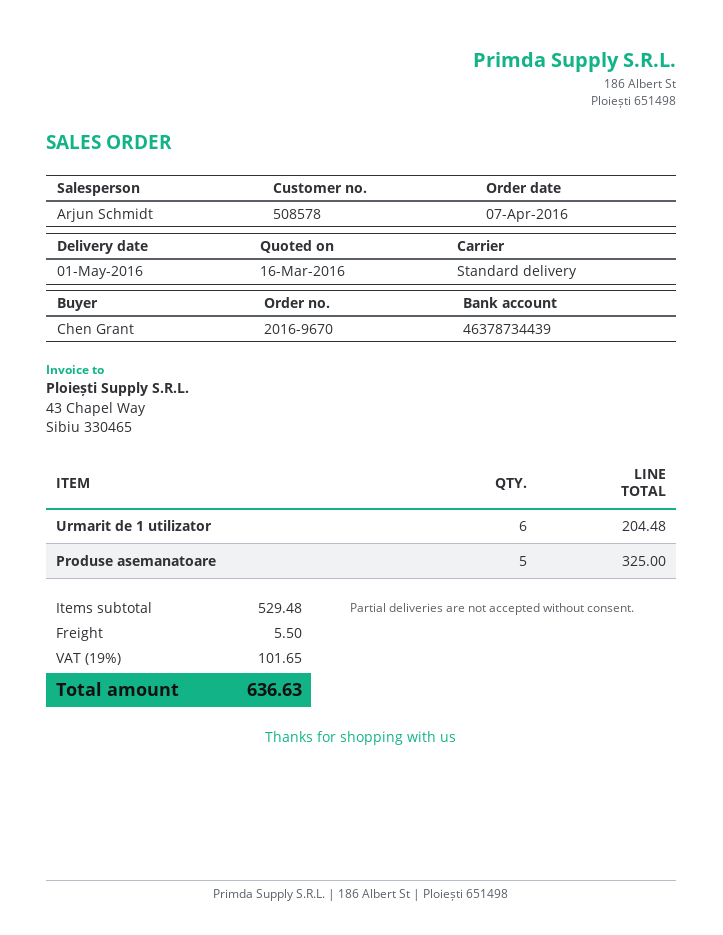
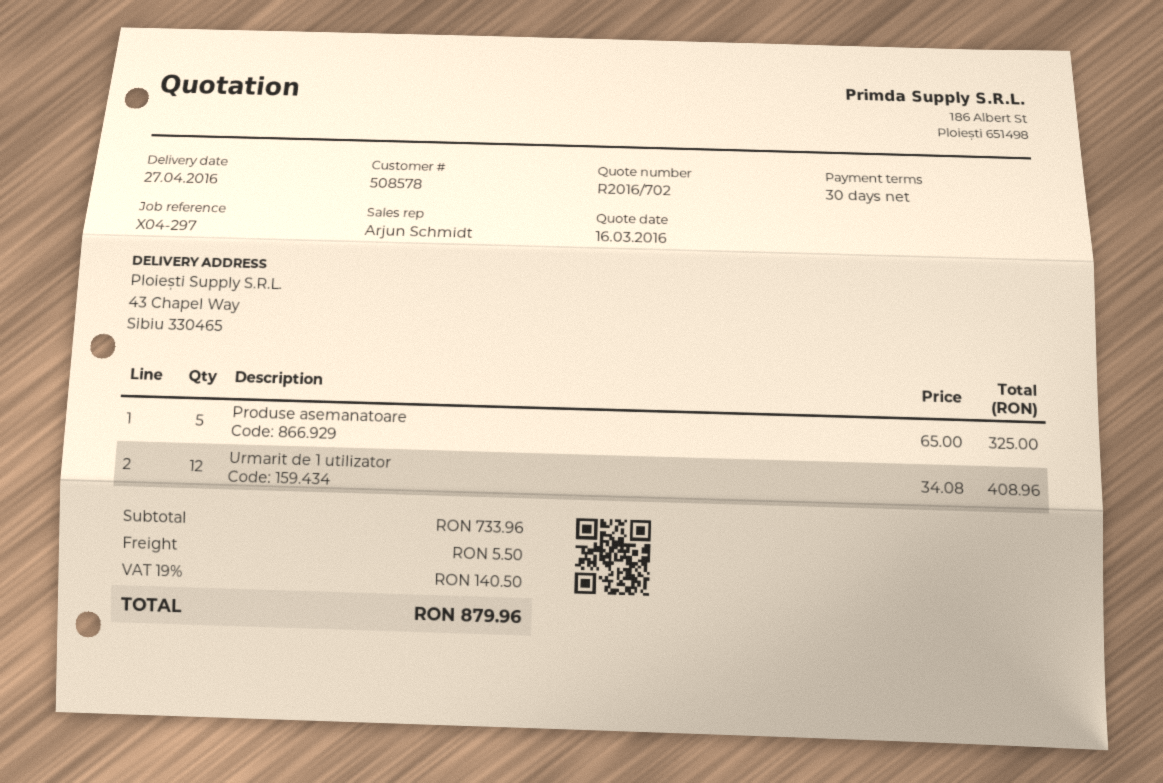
delivery date: 2016-05-01 -> 2016-04-27
Urmarit de 1 utilizator: 6 for 204.48 -> 12 for 408.96
subtotal: 529.48 -> 733.96
tax: 19% = 101.65 -> 19% = 140.50
total: 636.63 -> 879.96

